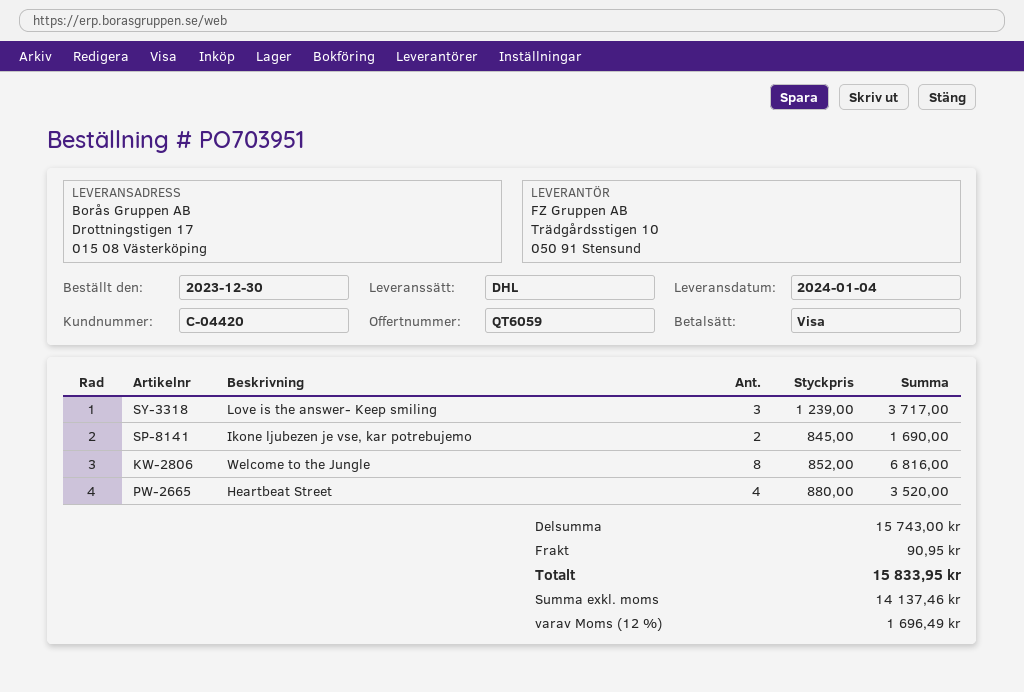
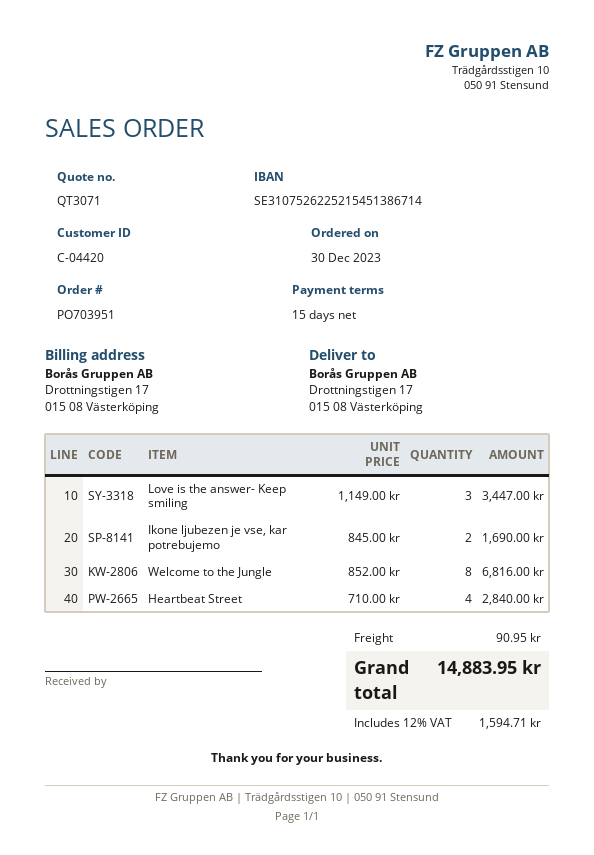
quote number: QT6059 -> QT3071
Love is the answer- Keep smiling: 3 x 1239.00 = 3717.00 -> 3 x 1149.00 = 3447.00
Heartbeat Street: 4 x 880.00 = 3520.00 -> 4 x 710.00 = 2840.00
tax: 12% = 1696.49 -> 12% = 1594.71
total: 15833.95 -> 14883.95

